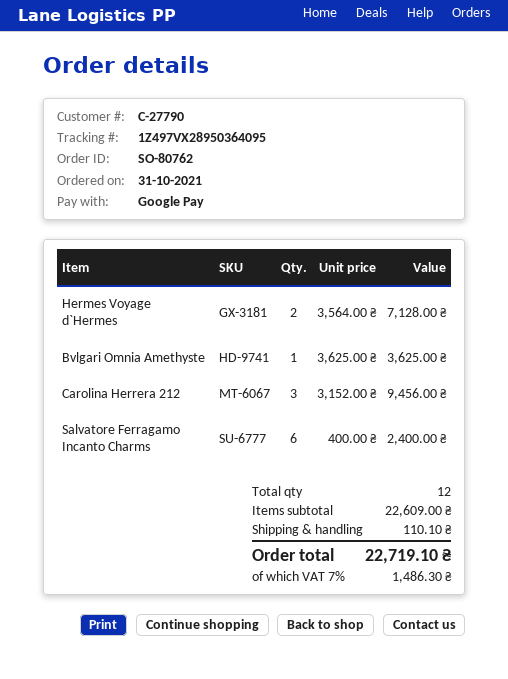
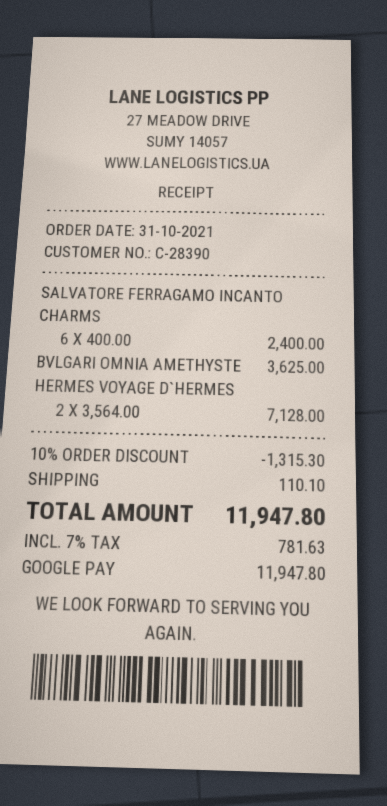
customer number: C-27790 -> C-28390
Carolina Herrera 212: 3 x 3152.00 = 9456.00 -> none
discount: none -> 10% = 1315.30
tax: 7% = 1486.30 -> 7% = 781.63
total: 22719.10 -> 11947.80

